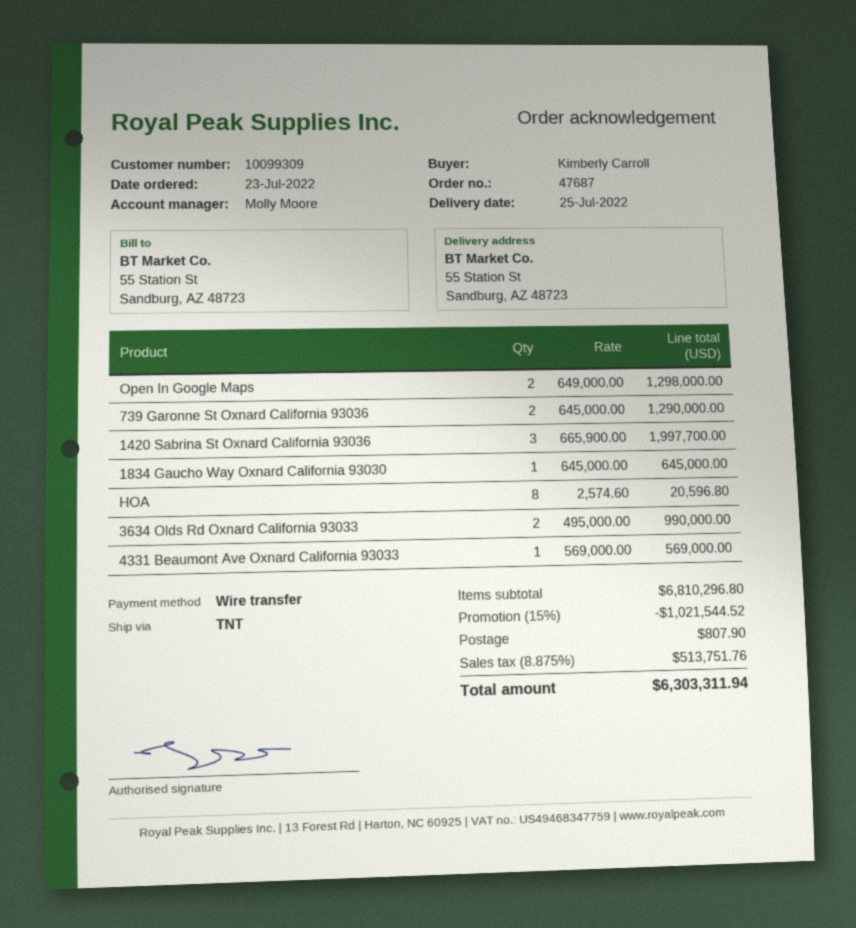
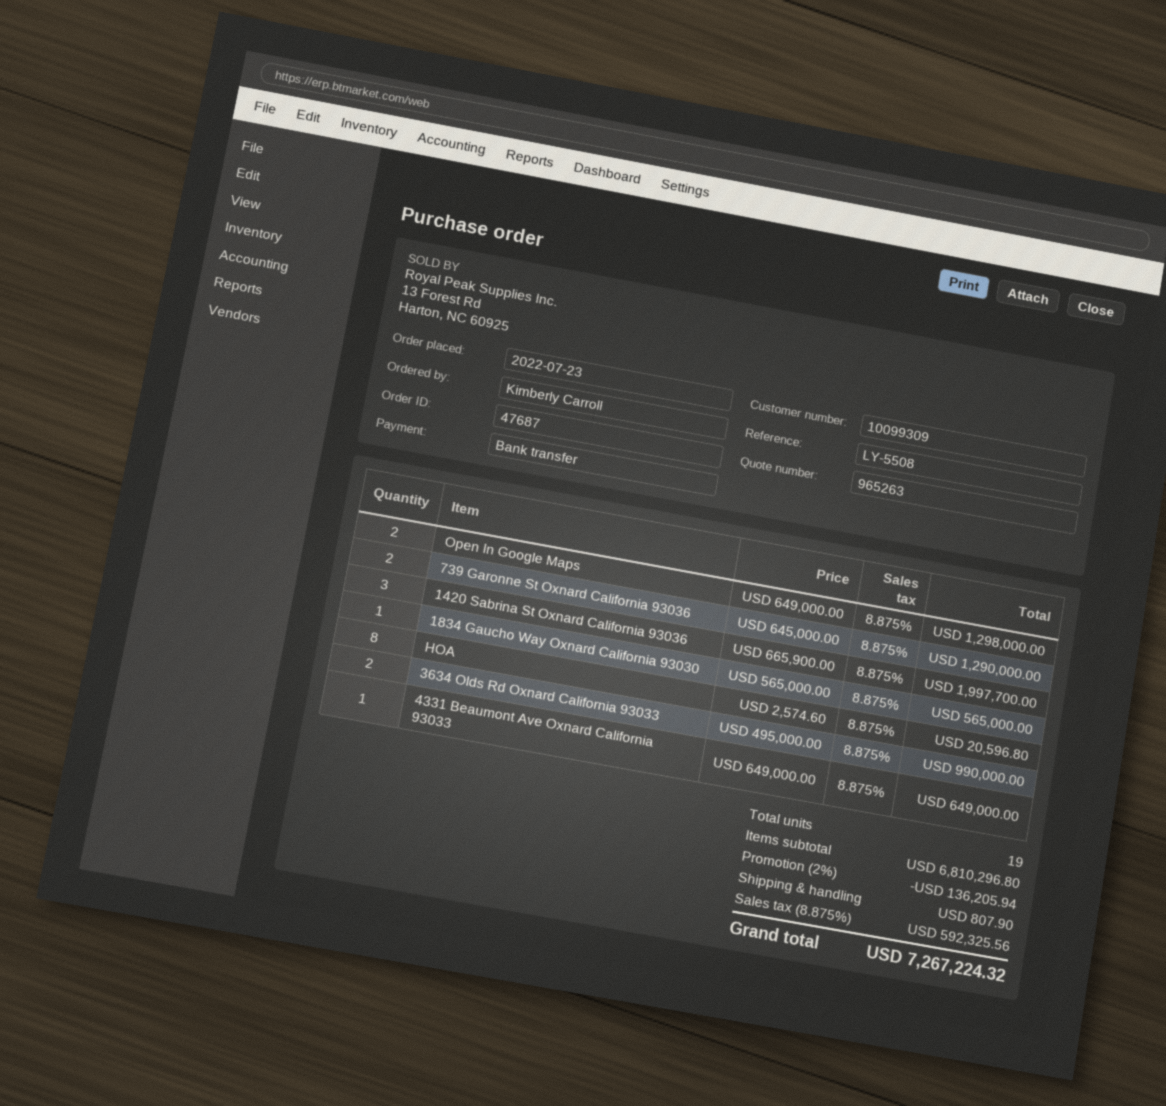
1834 Gaucho Way Oxnard California 93030: 1 x 645000.00 = 645000.00 -> 1 x 565000.00 = 565000.00
4331 Beaumont Ave Oxnard California 93033: 1 x 569000.00 = 569000.00 -> 1 x 649000.00 = 649000.00
discount: 15% = 1021544.52 -> 2% = 136205.94
tax: 8.875% = 513751.76 -> 8.875% = 592325.56
total: 6303311.94 -> 7267224.32

